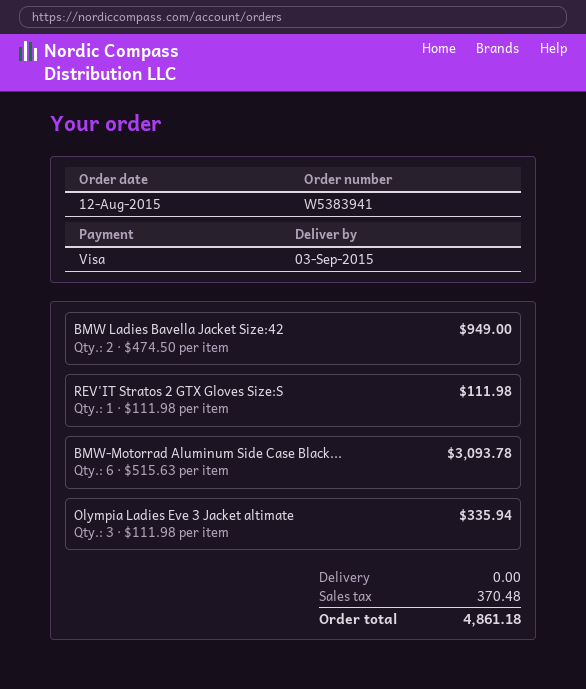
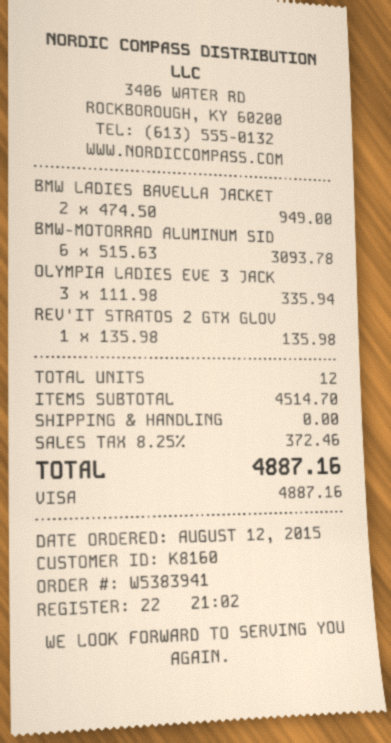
REV'IT Stratos 2 GTX Gloves Size:S: 1 x 111.98 = 111.98 -> 1 x 135.98 = 135.98
tax: 370.48 -> 372.46
total: 4861.18 -> 4887.16

